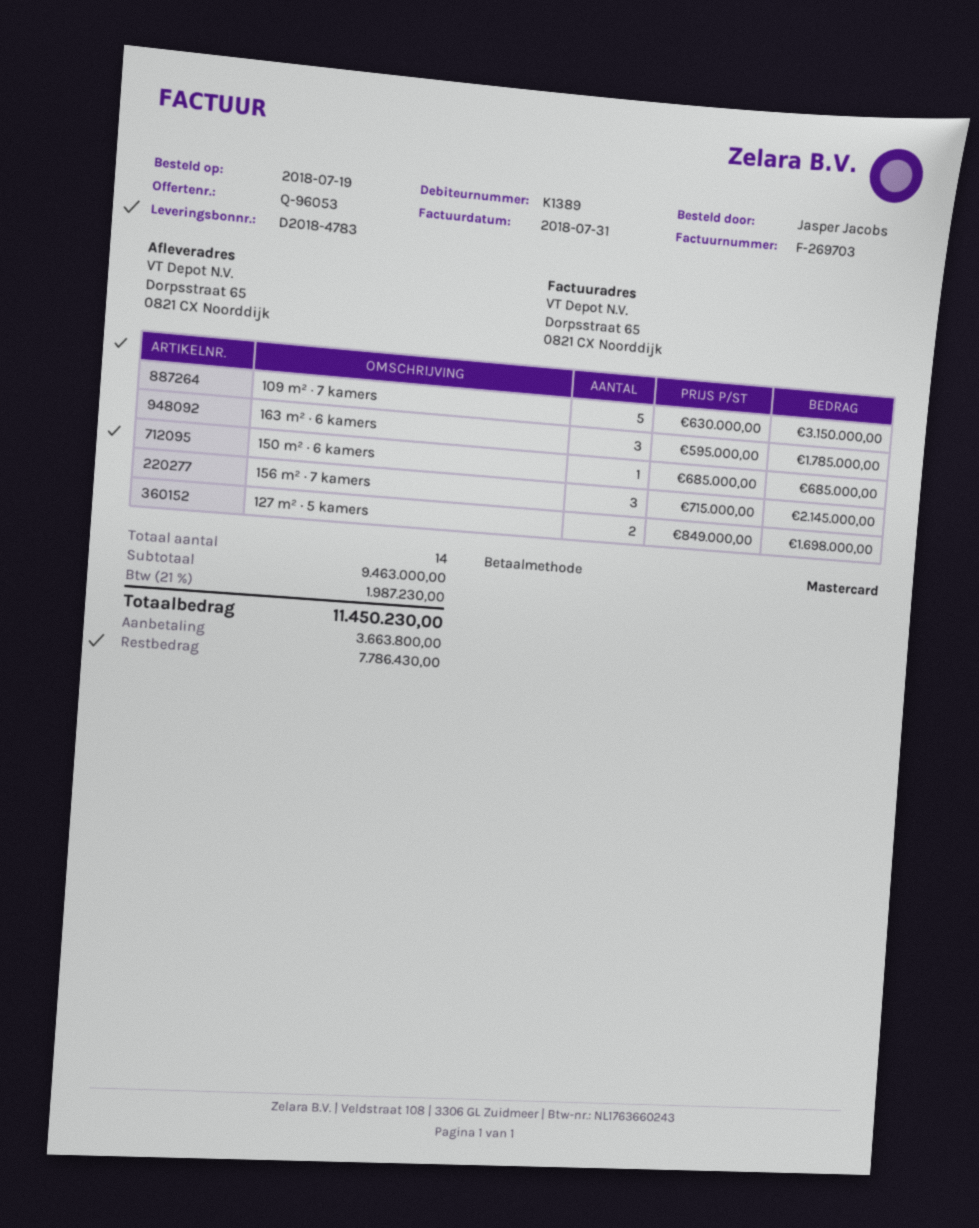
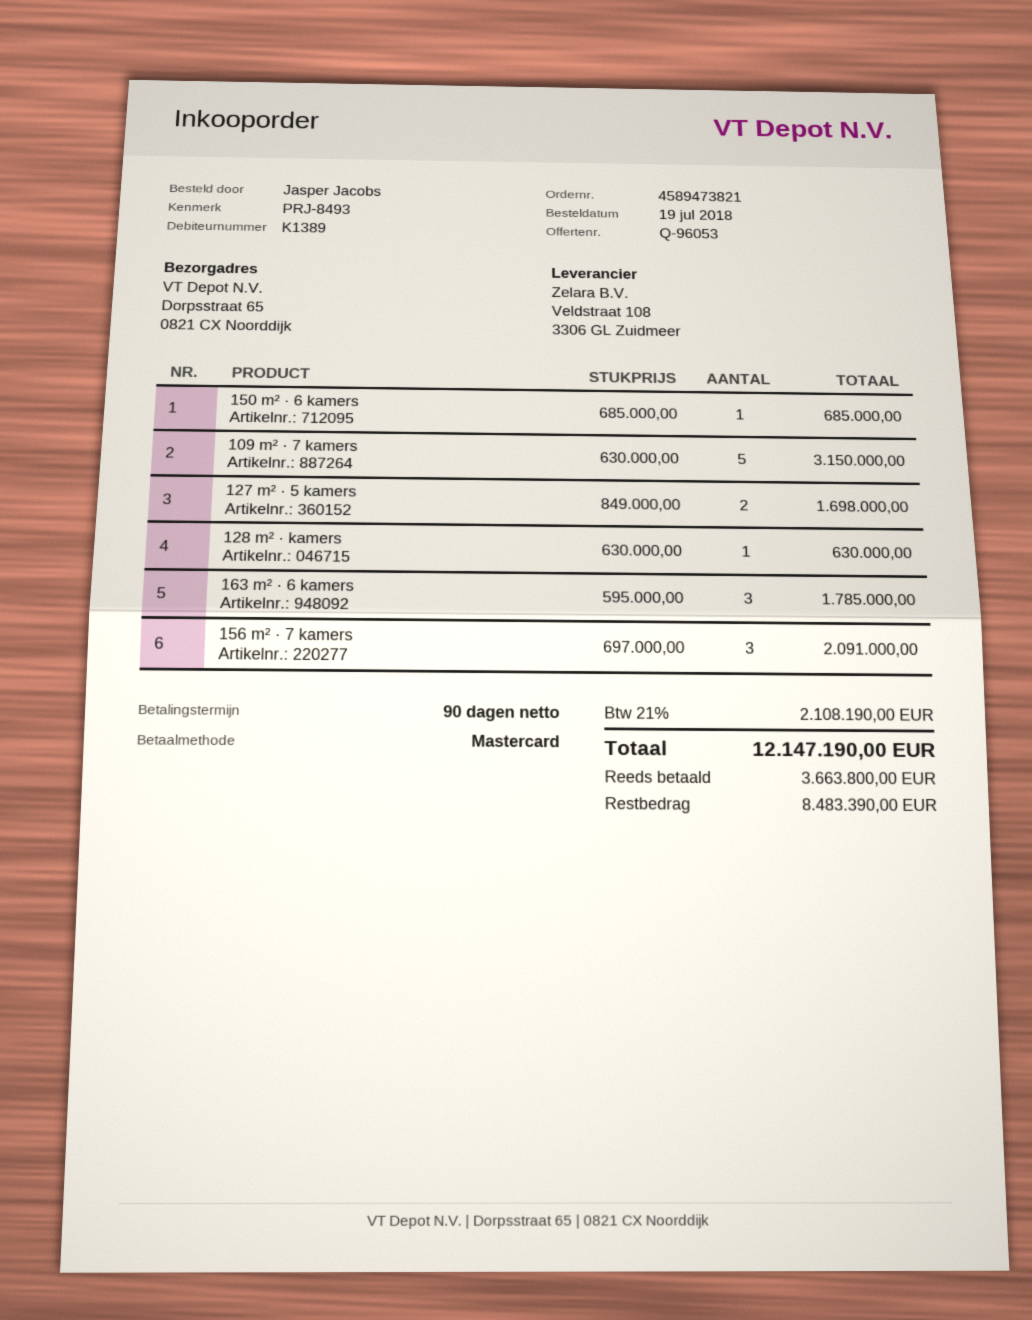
156 m² · 7 kamers: 3 x 715000.00 = 2145000.00 -> 3 x 697000.00 = 2091000.00
128 m² · kamers: none -> 1 x 630000.00 = 630000.00
tax: 21% = 1987230.00 -> 21% = 2108190.00
total: 11450230.00 -> 12147190.00
balance: 7786430.00 -> 8483390.00

